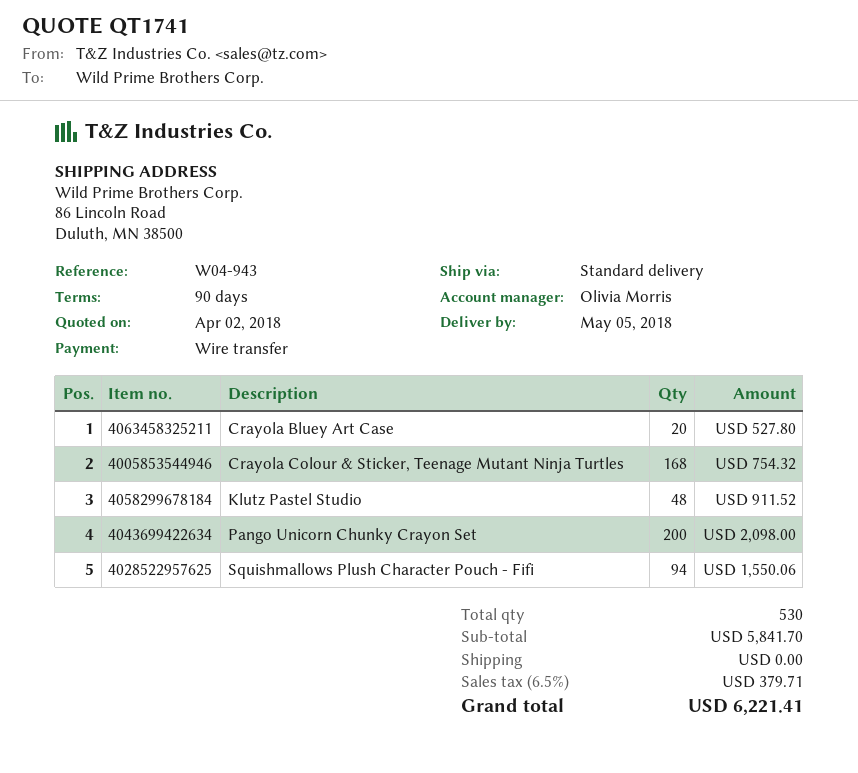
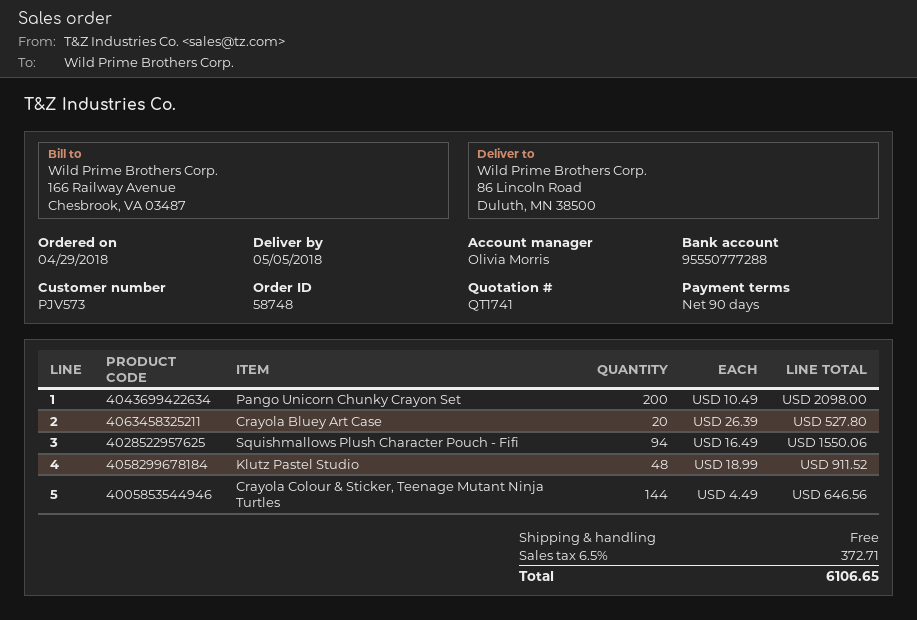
Crayola Colour & Sticker, Teenage Mutant Ninja Turtles: 168 for 754.32 -> 144 for 646.56
tax: 6.5% = 379.71 -> 6.5% = 372.71
total: 6221.41 -> 6106.65

